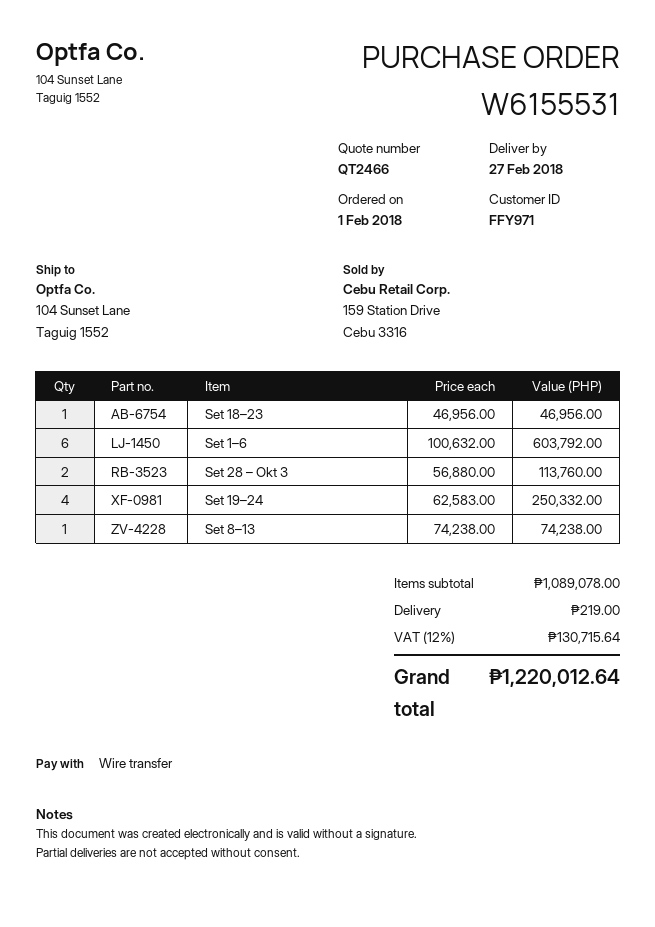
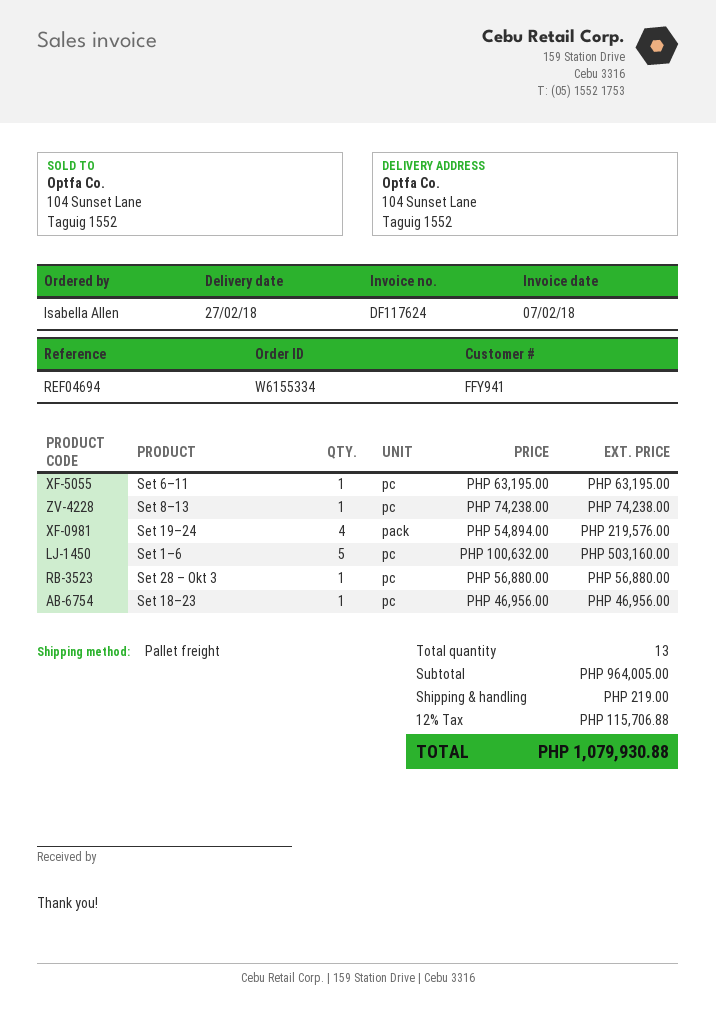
order number: W6155531 -> W6155334
customer number: FFY971 -> FFY941
Set 1–6: 6 x 100632.00 = 603792.00 -> 5 x 100632.00 = 503160.00
Set 28 – Okt 3: 2 x 56880.00 = 113760.00 -> 1 x 56880.00 = 56880.00
Set 19–24: 4 x 62583.00 = 250332.00 -> 4 x 54894.00 = 219576.00
Set 6–11: none -> 1 x 63195.00 = 63195.00
subtotal: 1089078.00 -> 964005.00
tax: 12% = 130715.64 -> 12% = 115706.88
total: 1220012.64 -> 1079930.88

